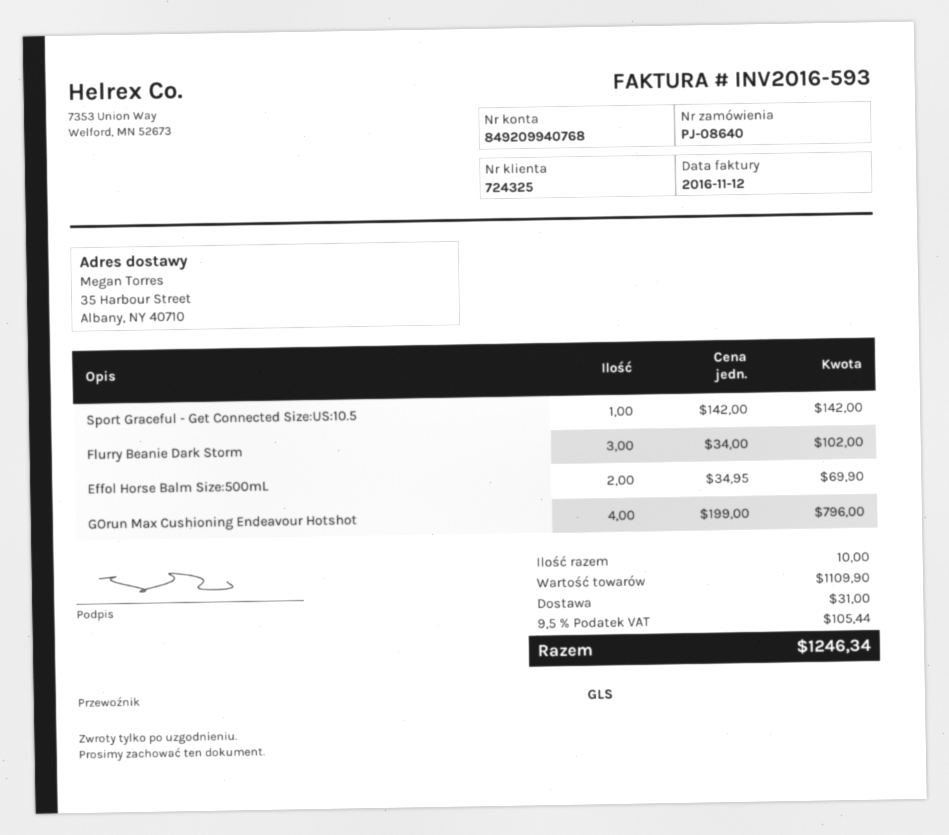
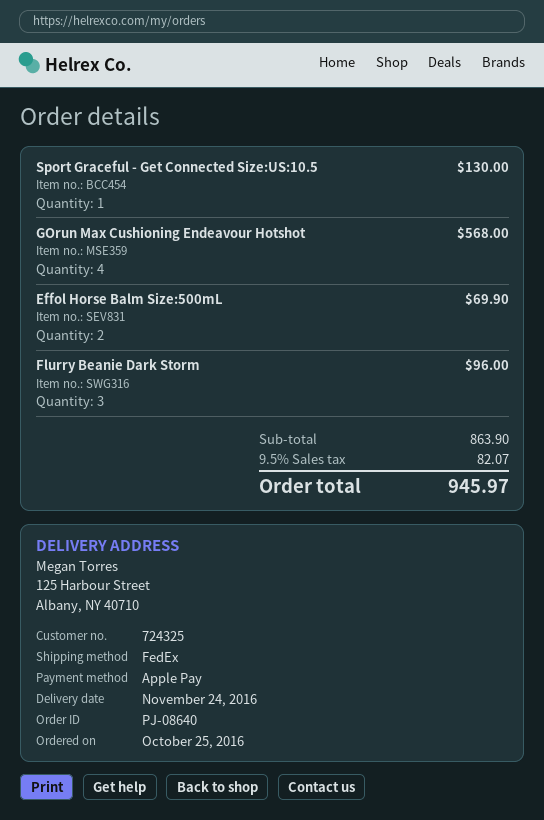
shipping method: GLS -> FedEx
ship to: 35 Harbour Street, Albany, NY 40710 -> 125 Harbour Street, Albany, NY 40710
Sport Graceful - Get Connected Size:US:10.5: 1 for 142.00 -> 1 for 130.00
Flurry Beanie Dark Storm: 3 for 102.00 -> 3 for 96.00
GOrun Max Cushioning Endeavour Hotshot: 4 for 796.00 -> 4 for 568.00
subtotal: 1109.90 -> 863.90
shipping: 31.00 -> none
tax: 9.5% = 105.44 -> 9.5% = 82.07
total: 1246.34 -> 945.97

